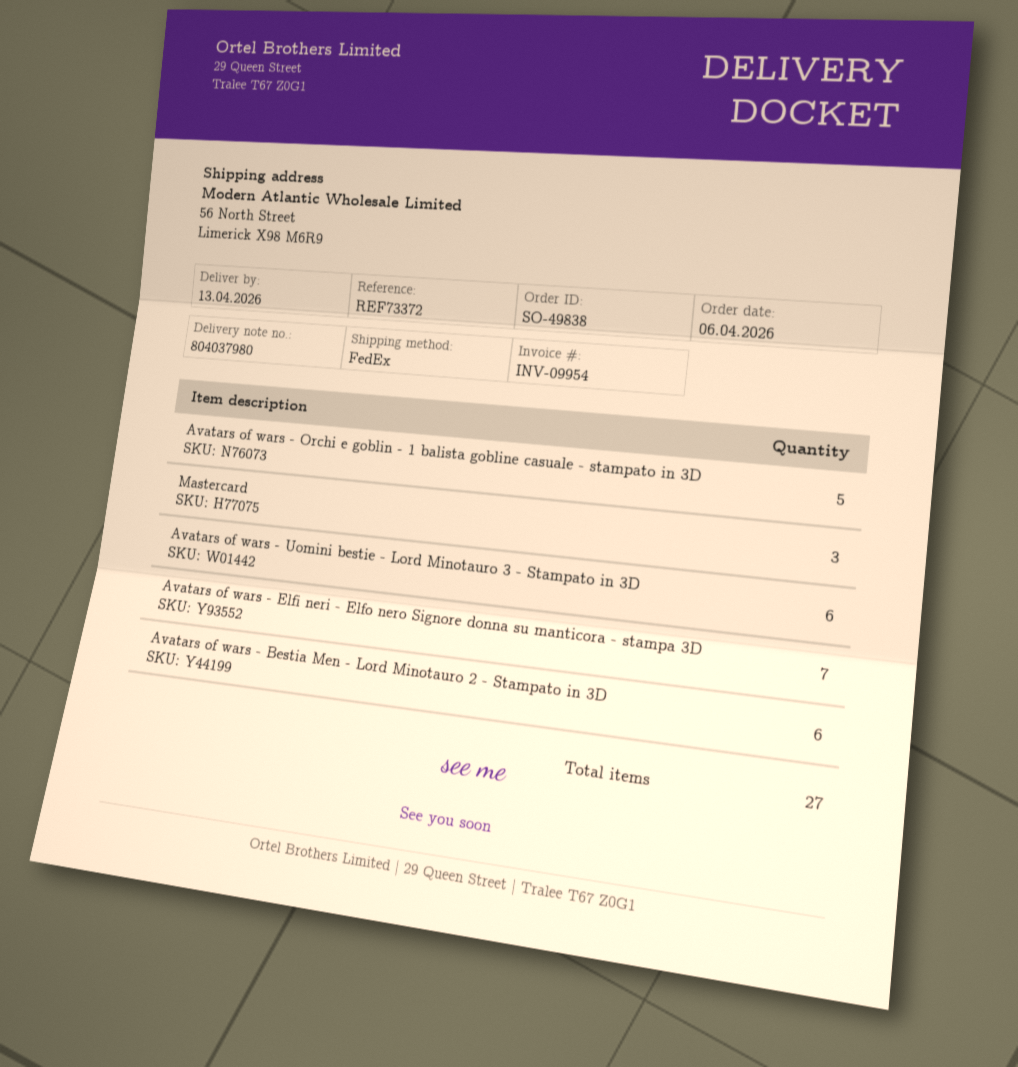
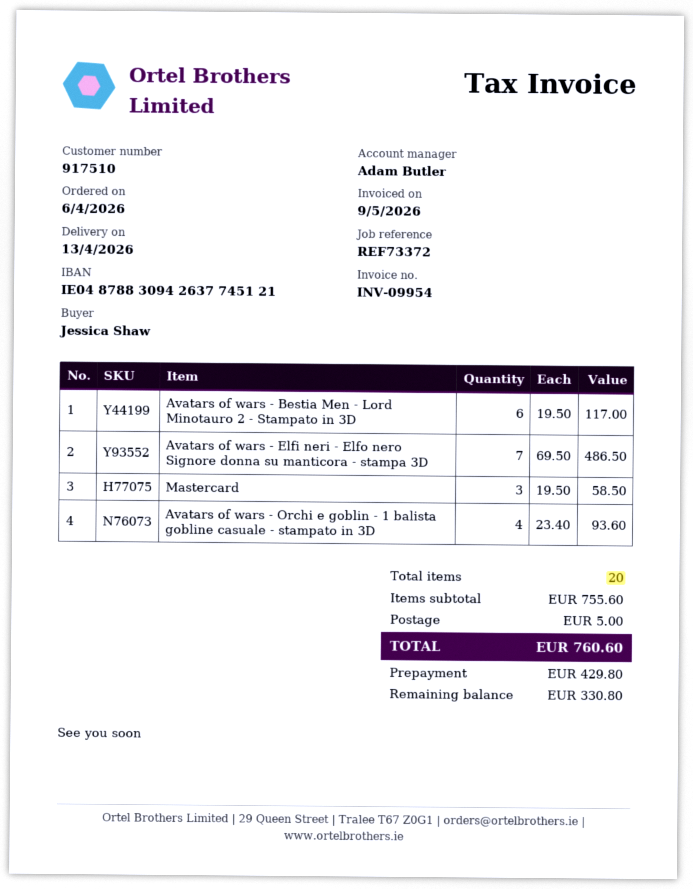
Avatars of wars - Orchi e goblin - 1 balista gobline casuale - stampato in 3D: 5 -> 4
Avatars of wars - Uomini bestie - Lord Minotauro 3 - Stampato in 3D: 6 -> none
total quantity: 27 -> 20

